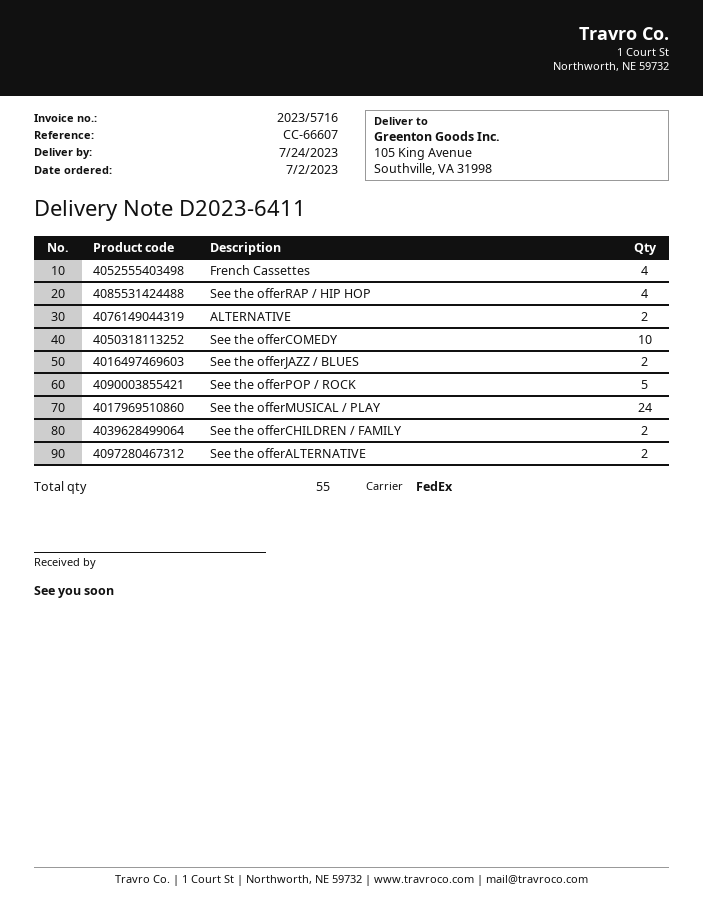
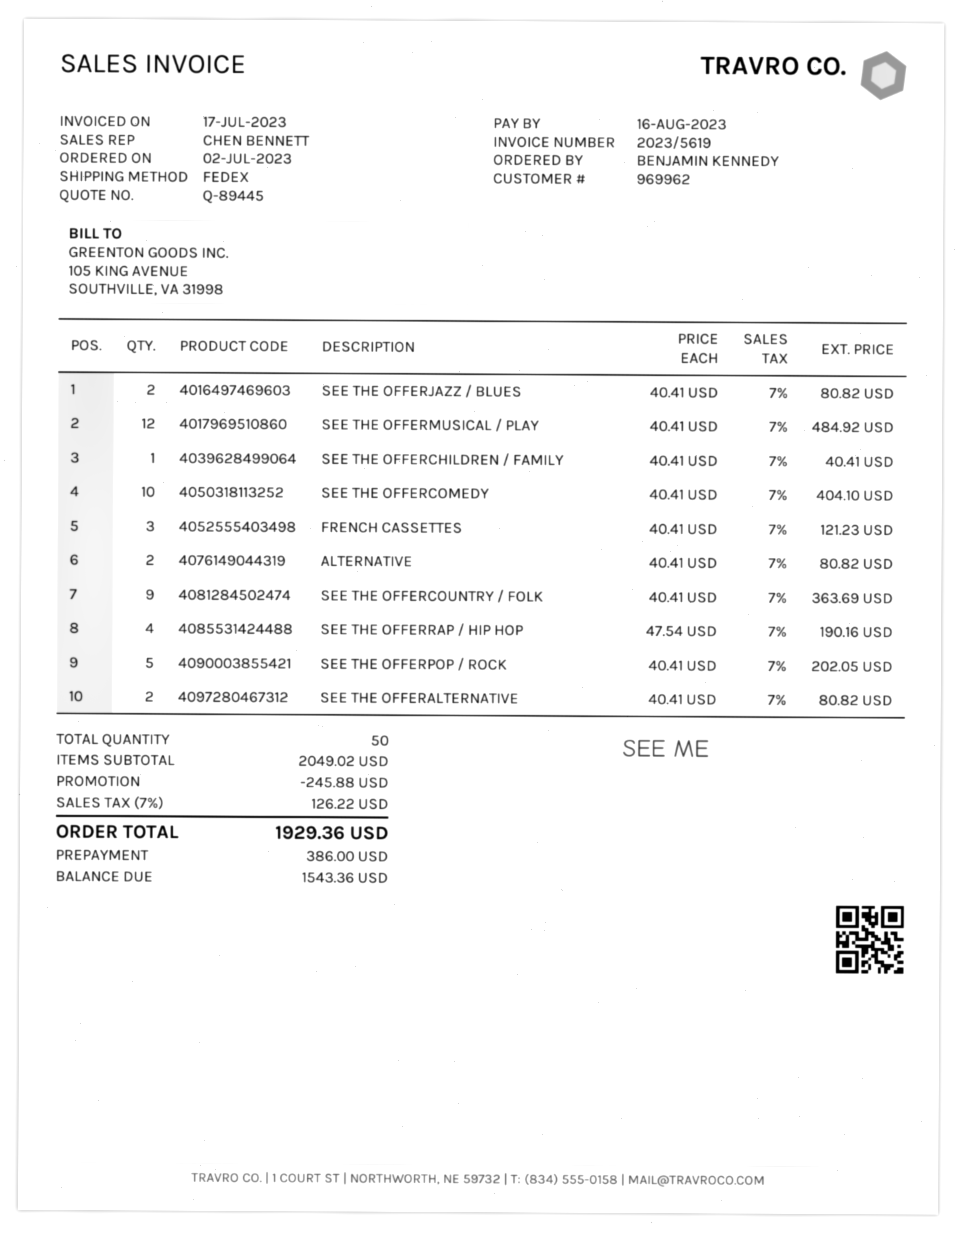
invoice number: 2023/5716 -> 2023/5619
French Cassettes: 4 -> 3
See the offerMUSICAL / PLAY: 24 -> 12
See the offerCHILDREN / FAMILY: 2 -> 1
SEE THE OFFERCOUNTRY / FOLK: none -> 9
total quantity: 55 -> 50

